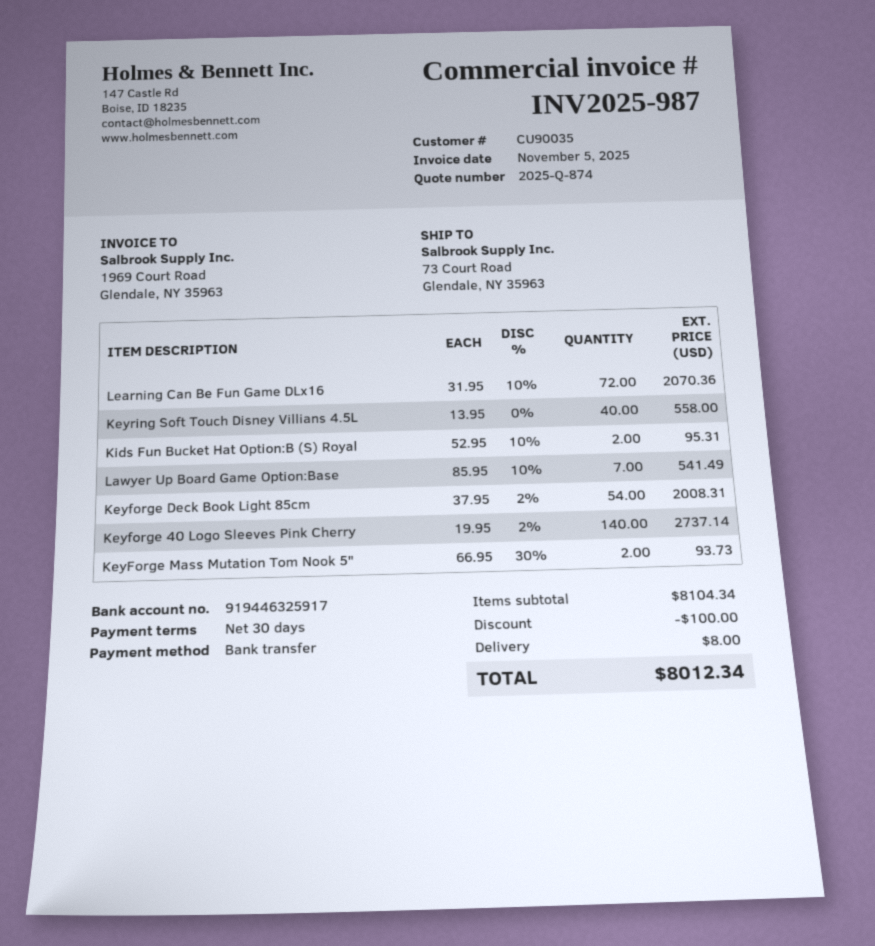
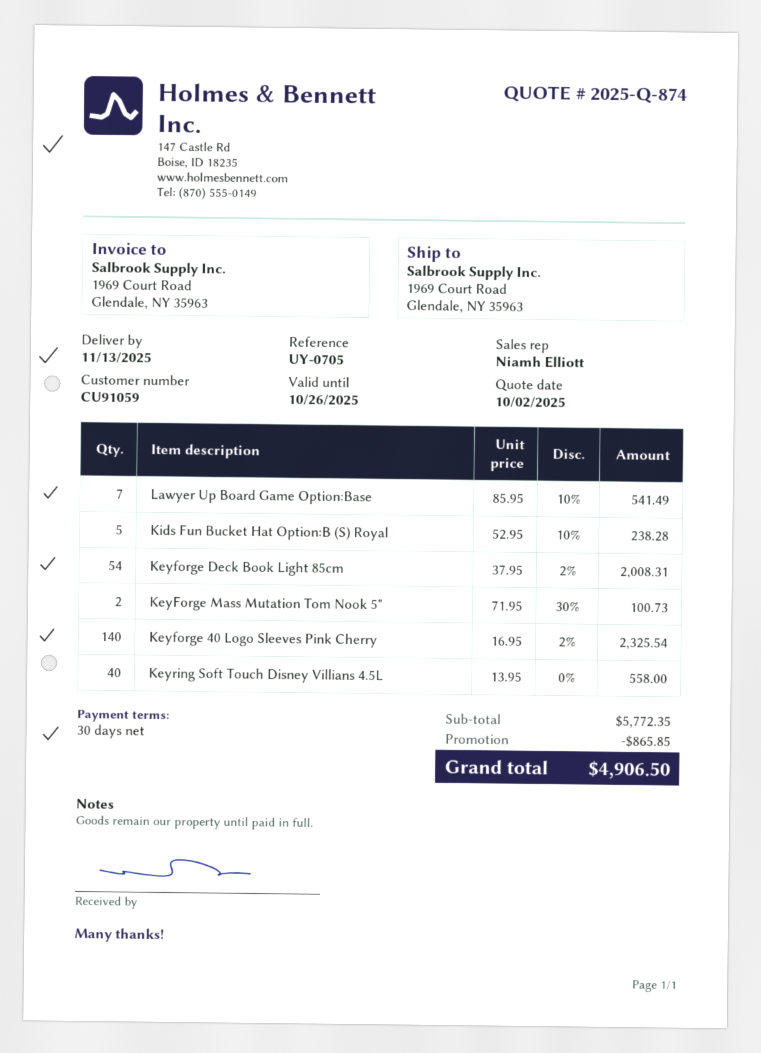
customer number: CU90035 -> CU91059
ship to: 73 Court Road, Glendale, NY 35963 -> 1969 Court Road, Glendale, NY 35963
Learning Can Be Fun Game DLx16: 72 x 31.95 - 10% = 2070.36 -> none
Kids Fun Bucket Hat Option:B (S) Royal: 2 x 52.95 - 10% = 95.31 -> 5 x 52.95 - 10% = 238.28
Keyforge 40 Logo Sleeves Pink Cherry: 140 x 19.95 - 2% = 2737.14 -> 140 x 16.95 - 2% = 2325.54
KeyForge Mass Mutation Tom Nook 5": 2 x 66.95 - 30% = 93.73 -> 2 x 71.95 - 30% = 100.73
subtotal: 8104.34 -> 5772.35
discount: 100.00 -> 865.85
shipping: 8.00 -> none
total: 8012.34 -> 4906.50

